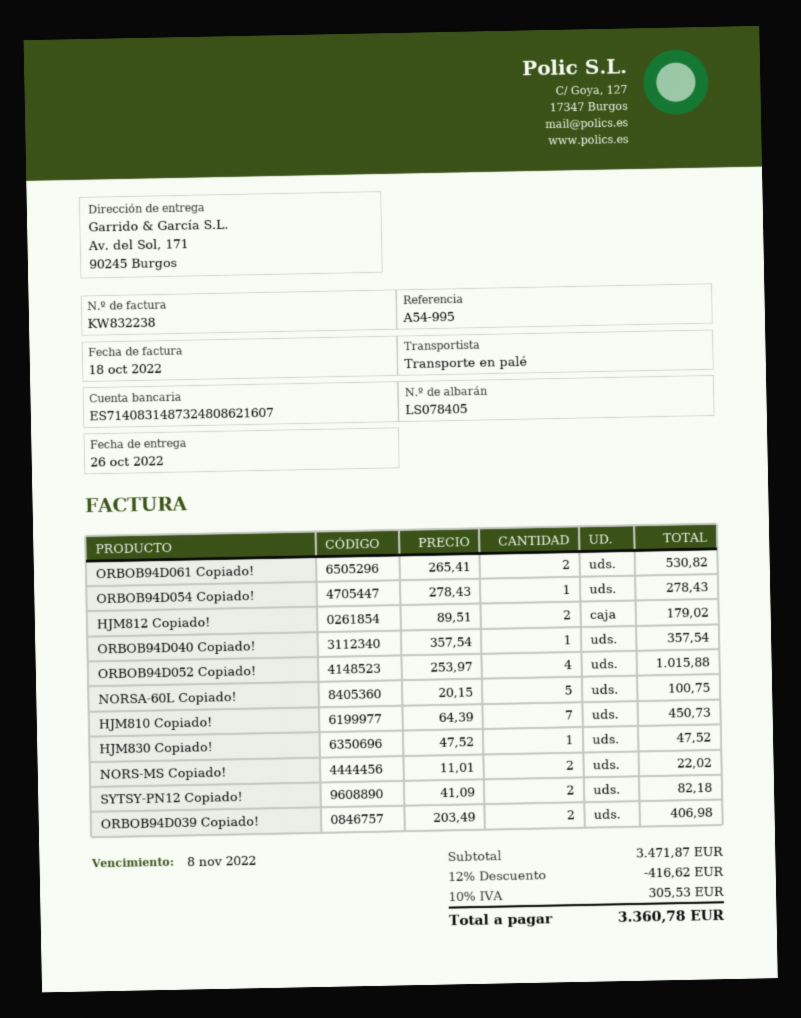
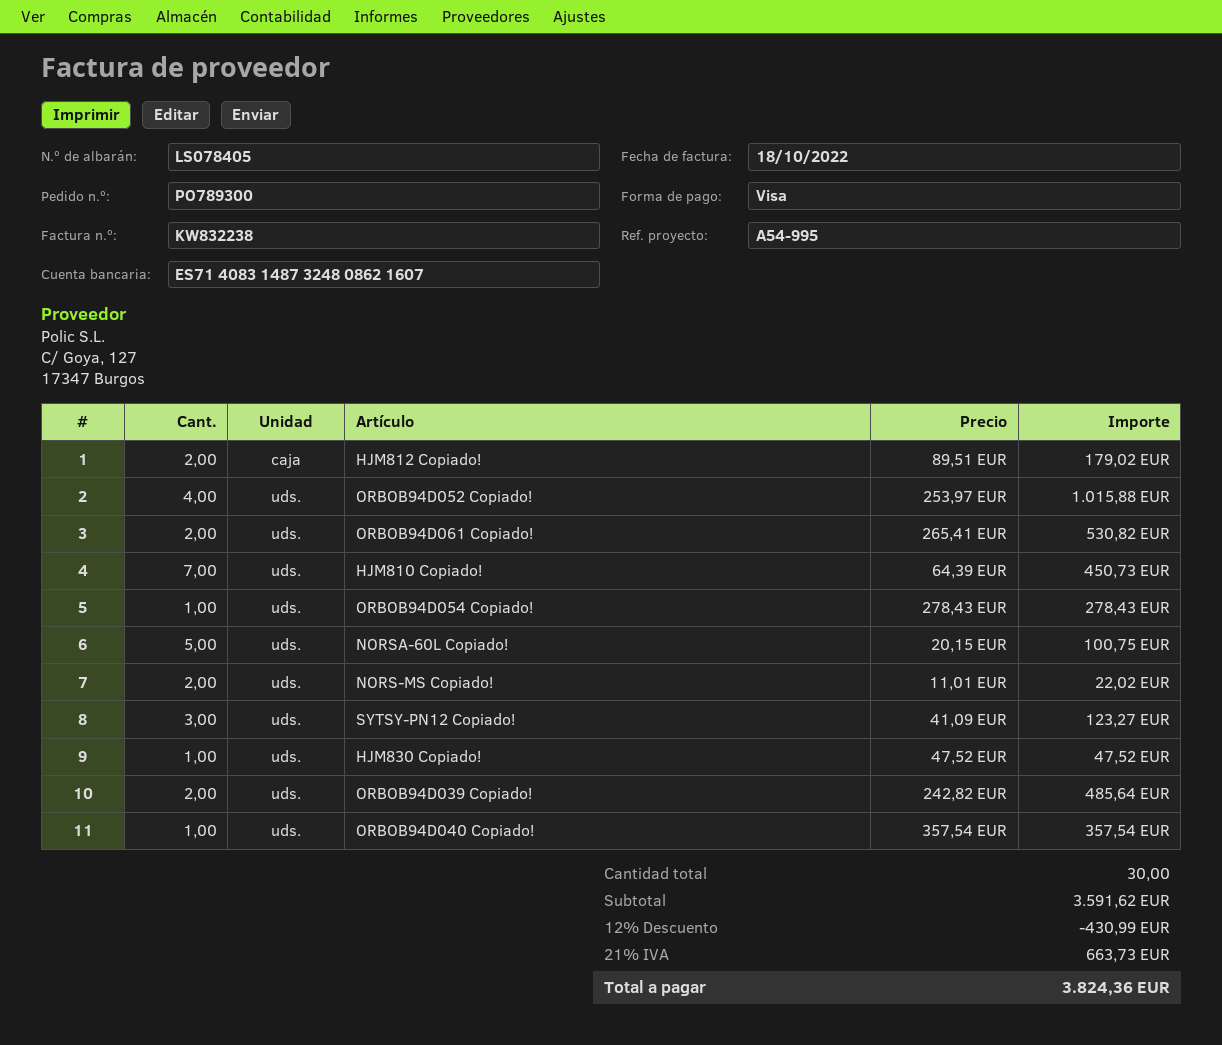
SYTSY-PN12 Copiado!: 2 x 41.09 = 82.18 -> 3 x 41.09 = 123.27
ORBOB94D039 Copiado!: 2 x 203.49 = 406.98 -> 2 x 242.82 = 485.64
subtotal: 3471.87 -> 3591.62
discount: 12% = 416.62 -> 12% = 430.99
tax: 10% = 305.53 -> 21% = 663.73
total: 3360.78 -> 3824.36

